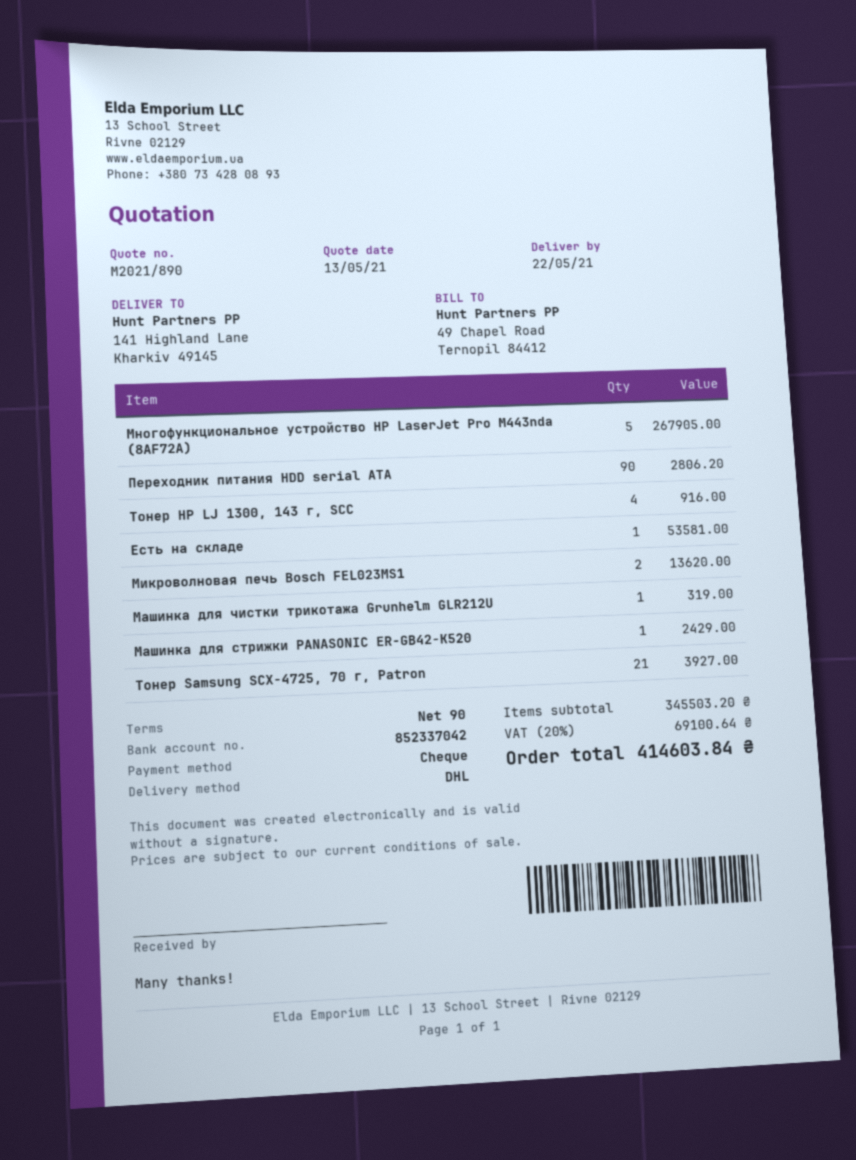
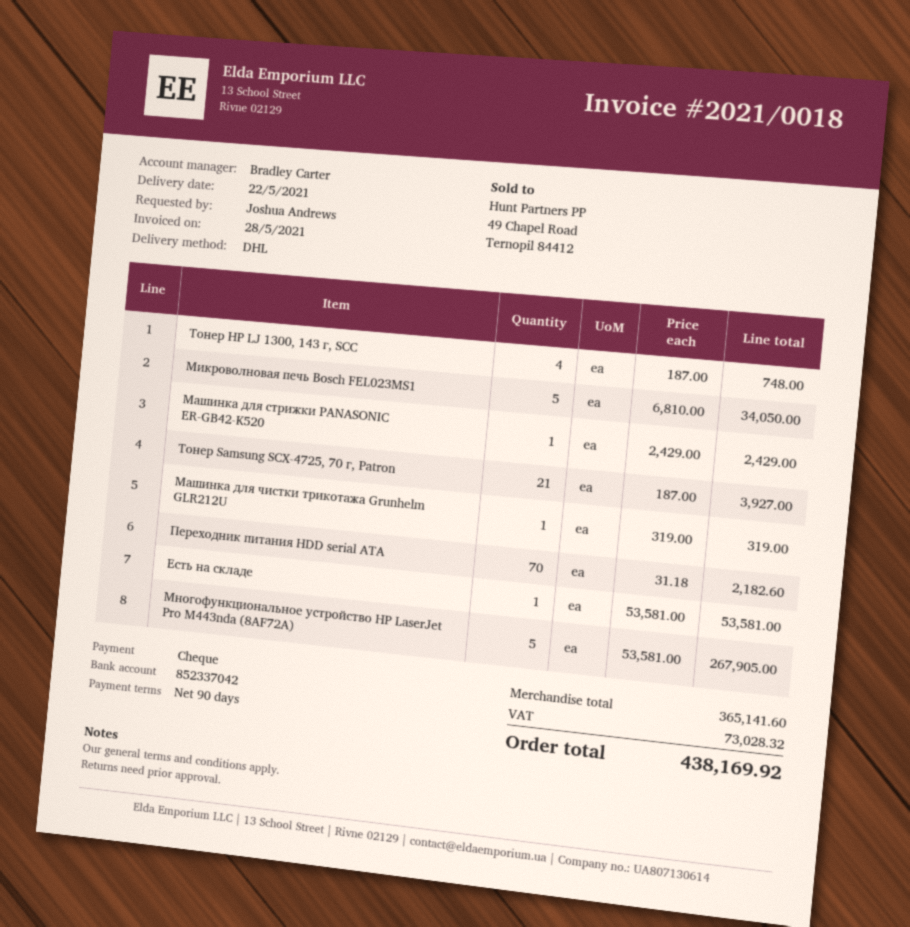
Переходник питания HDD serial ATA: 90 for 2806.20 -> 70 for 2182.60
Тонер HP LJ 1300, 143 г, SCC: 4 for 916.00 -> 4 for 748.00
Микроволновая печь Bosch FEL023MS1: 2 for 13620.00 -> 5 for 34050.00
subtotal: 345503.20 -> 365141.60
tax: 69100.64 -> 73028.32
total: 414603.84 -> 438169.92

